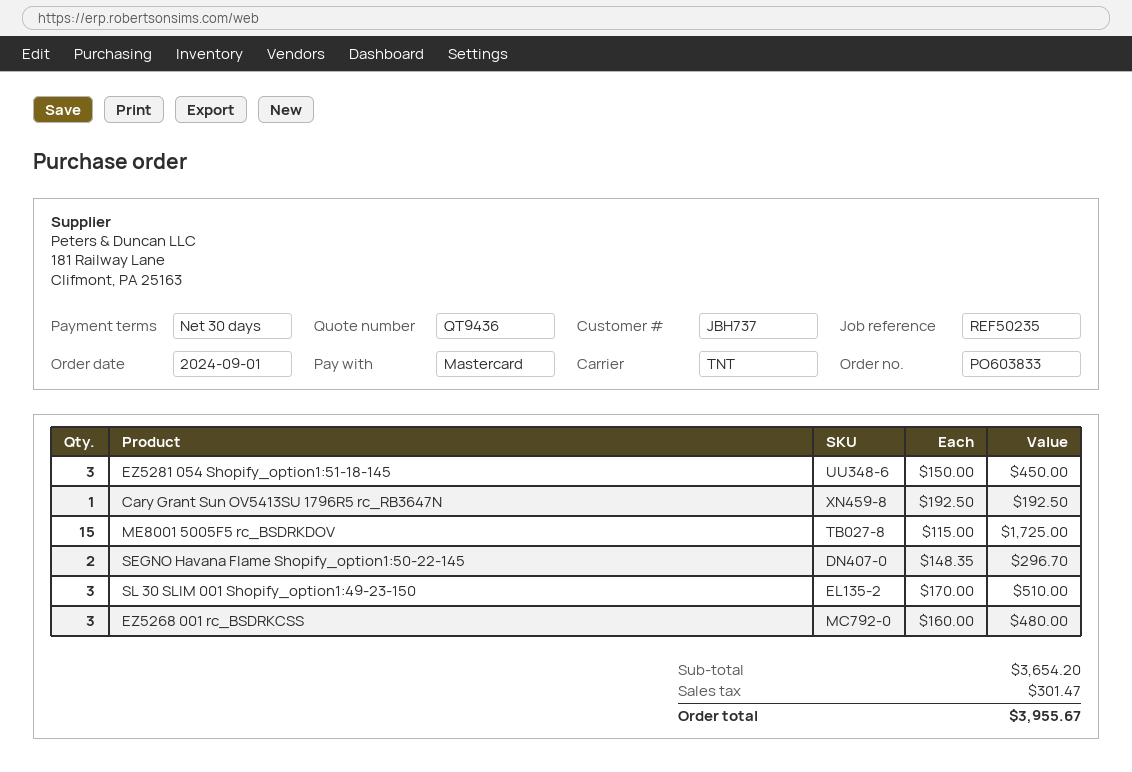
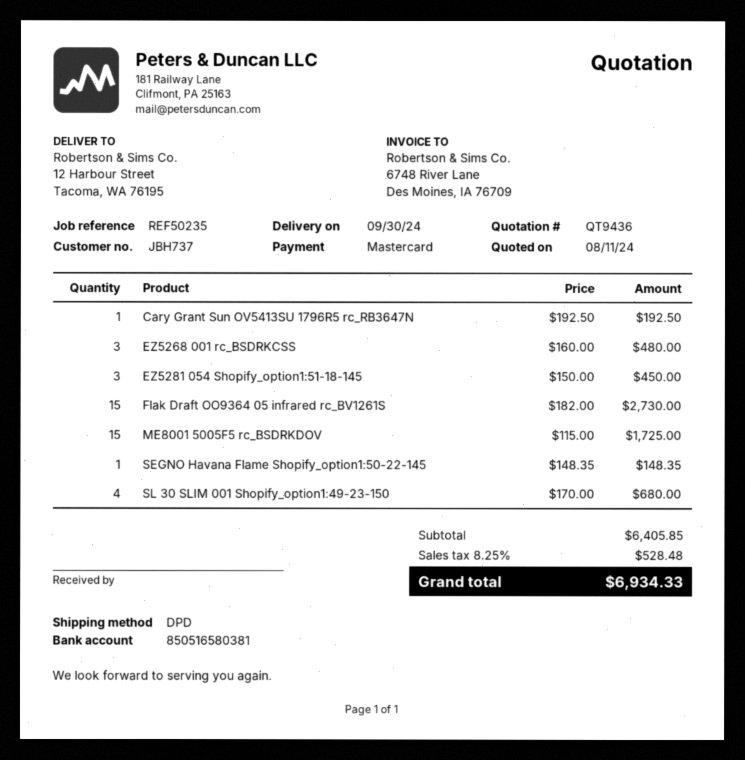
shipping method: TNT -> DPD
SEGNO Havana Flame Shopify_option1:50-22-145: 2 x 148.35 = 296.70 -> 1 x 148.35 = 148.35
SL 30 SLIM 001 Shopify_option1:49-23-150: 3 x 170.00 = 510.00 -> 4 x 170.00 = 680.00
Flak Draft OO9364 05 infrared rc_BV1261S: none -> 15 x 182.00 = 2730.00
subtotal: 3654.20 -> 6405.85
tax: 301.47 -> 528.48
total: 3955.67 -> 6934.33

